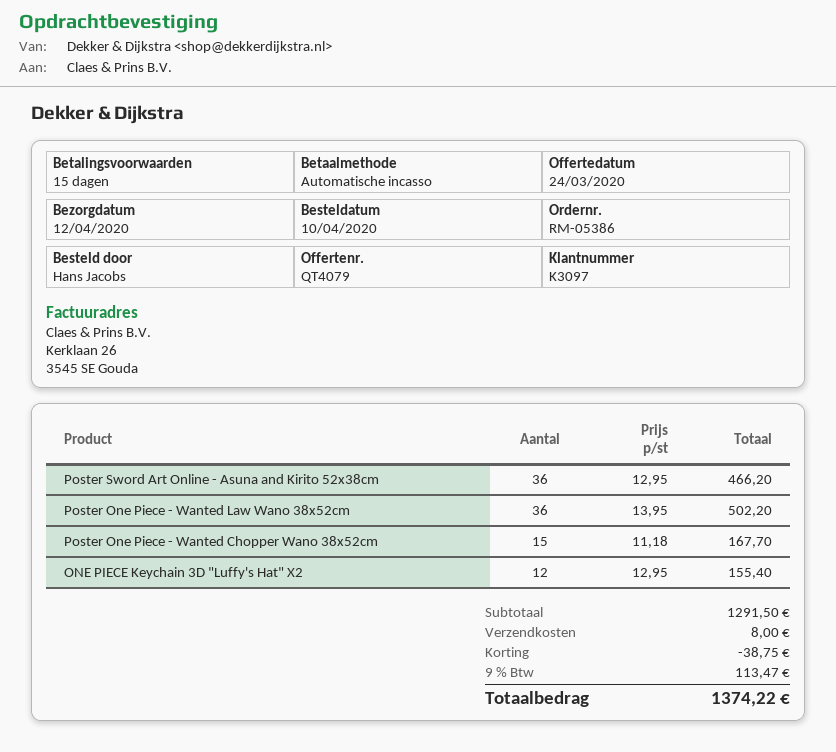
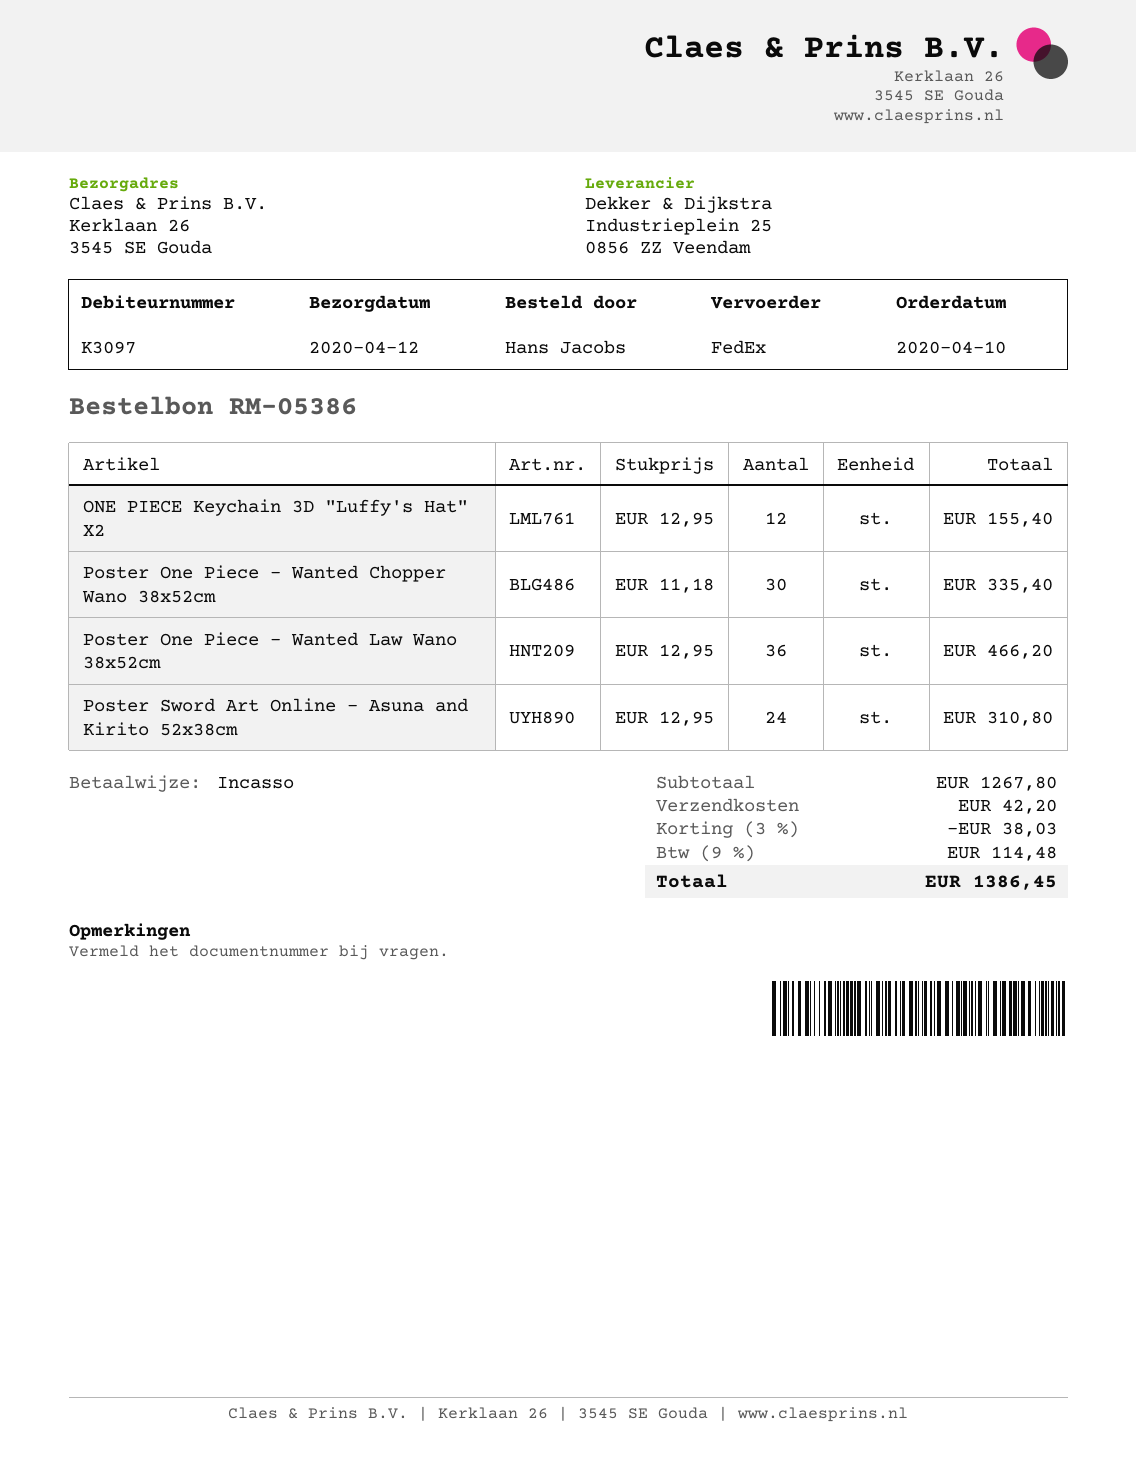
Poster Sword Art Online - Asuna and Kirito 52x38cm: 36 x 12.95 = 466.20 -> 24 x 12.95 = 310.80
Poster One Piece - Wanted Law Wano 38x52cm: 36 x 13.95 = 502.20 -> 36 x 12.95 = 466.20
Poster One Piece - Wanted Chopper Wano 38x52cm: 15 x 11.18 = 167.70 -> 30 x 11.18 = 335.40
subtotal: 1291.50 -> 1267.80
discount: 38.75 -> 38.03
shipping: 8.00 -> 42.20
tax: 9% = 113.47 -> 9% = 114.48
total: 1374.22 -> 1386.45

